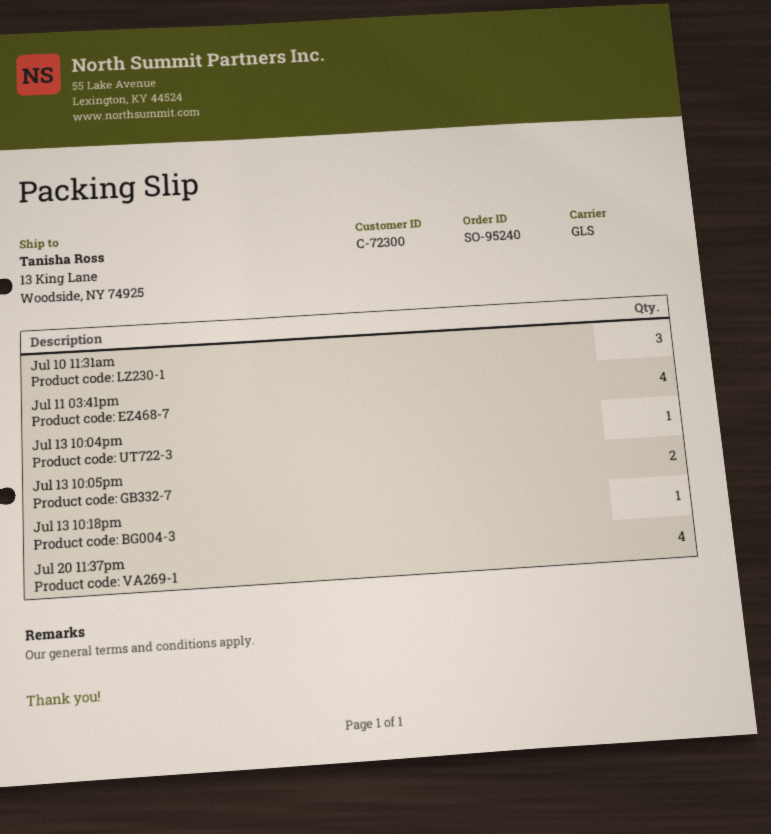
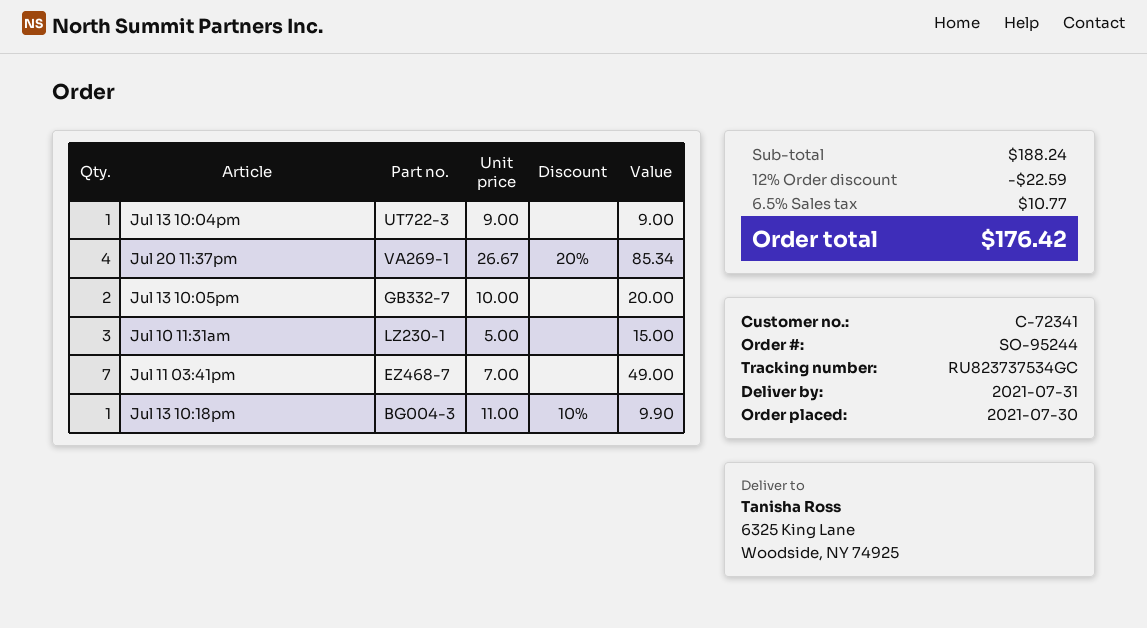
order number: SO-95240 -> SO-95244
customer number: C-72300 -> C-72341
ship to: 13 King Lane, Woodside, NY 74925 -> 6325 King Lane, Woodside, NY 74925
Jul 11 03:41pm: 4 -> 7

